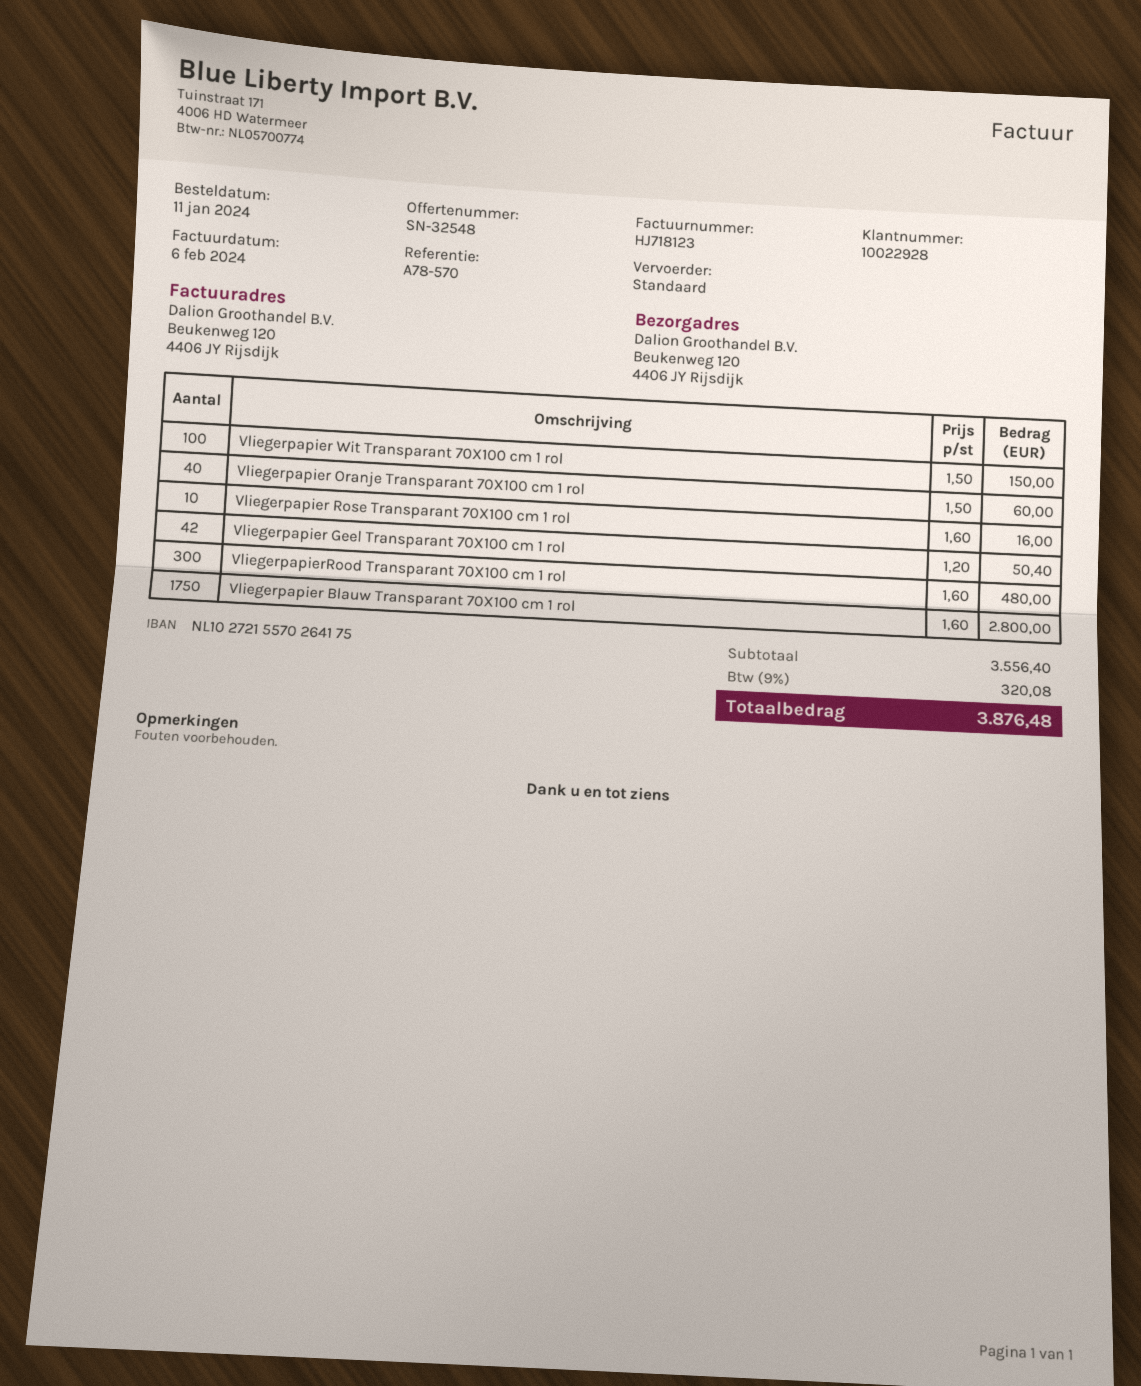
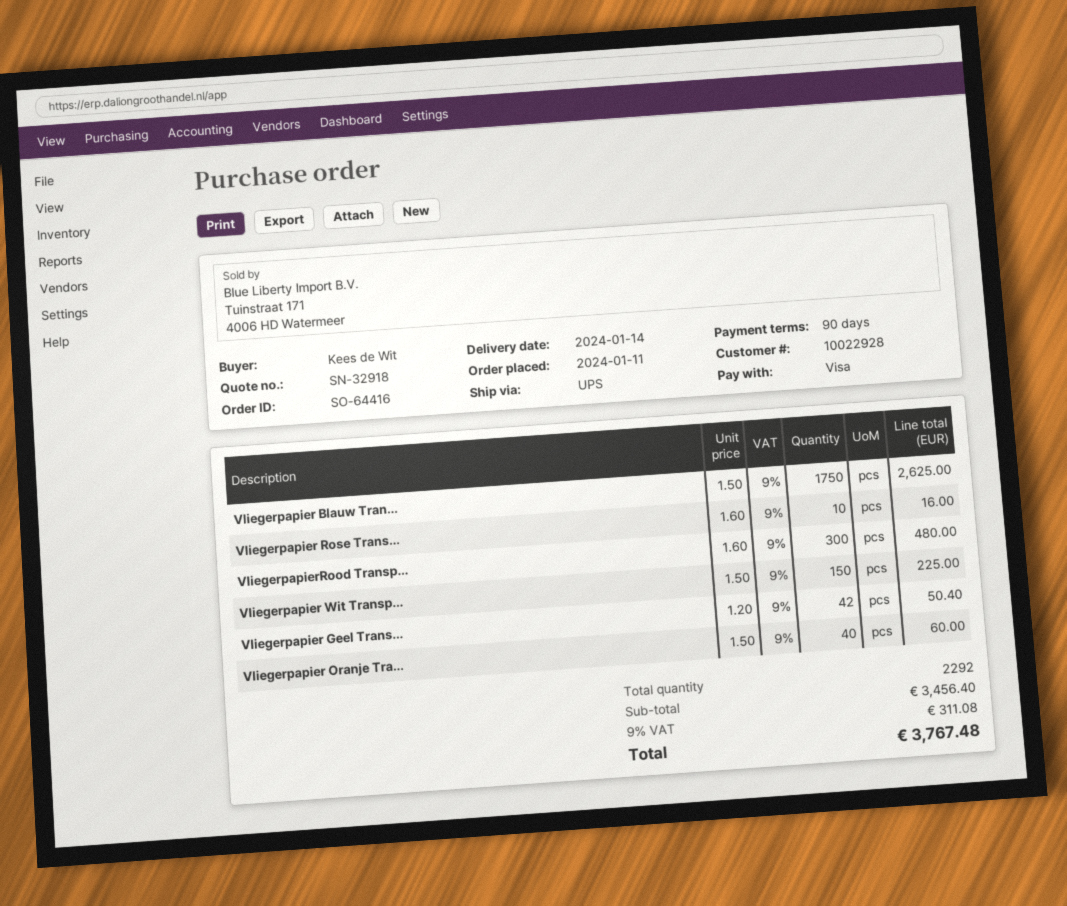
quote number: SN-32548 -> SN-32918
shipping method: standard -> UPS
Vliegerpapier Wit Transparant 70X100 cm 1 rol: 100 x 1.50 = 150.00 -> 150 x 1.50 = 225.00
Vliegerpapier Blauw Transparant 70X100 cm 1 rol: 1750 x 1.60 = 2800.00 -> 1750 x 1.50 = 2625.00
subtotal: 3556.40 -> 3456.40
tax: 9% = 320.08 -> 9% = 311.08
total: 3876.48 -> 3767.48

